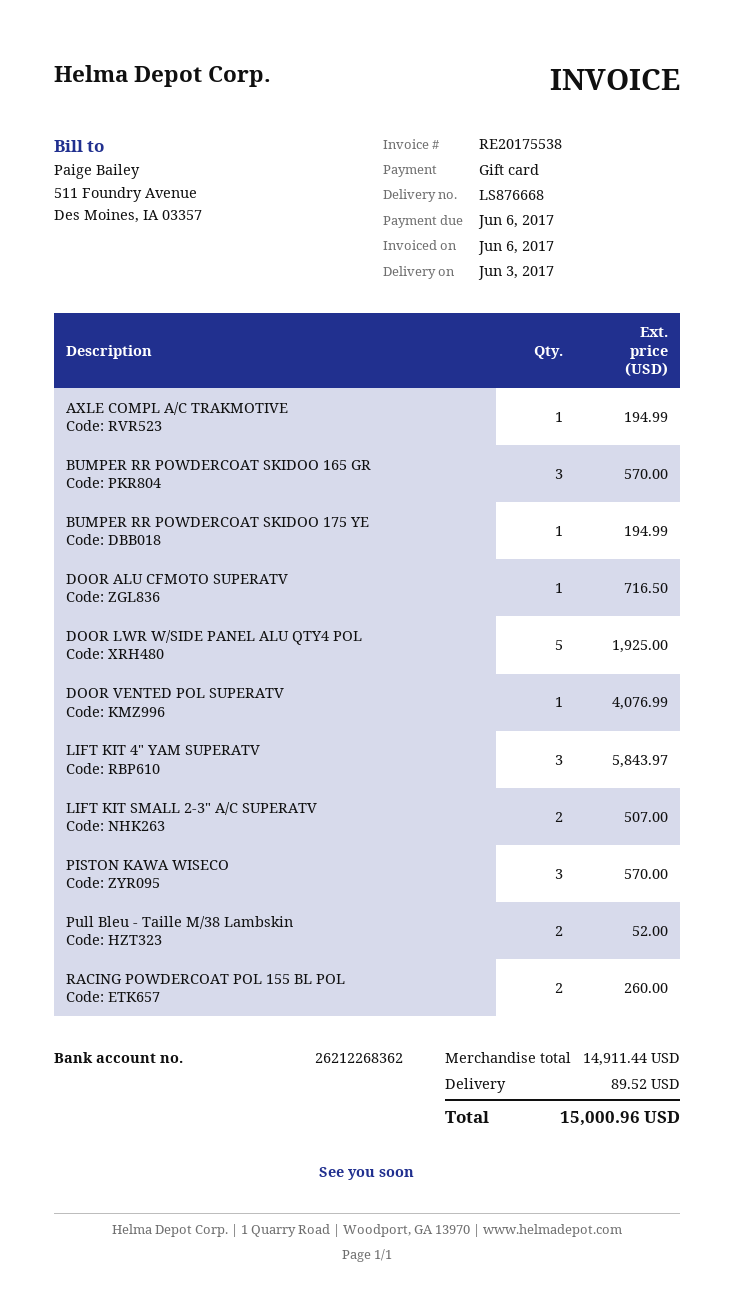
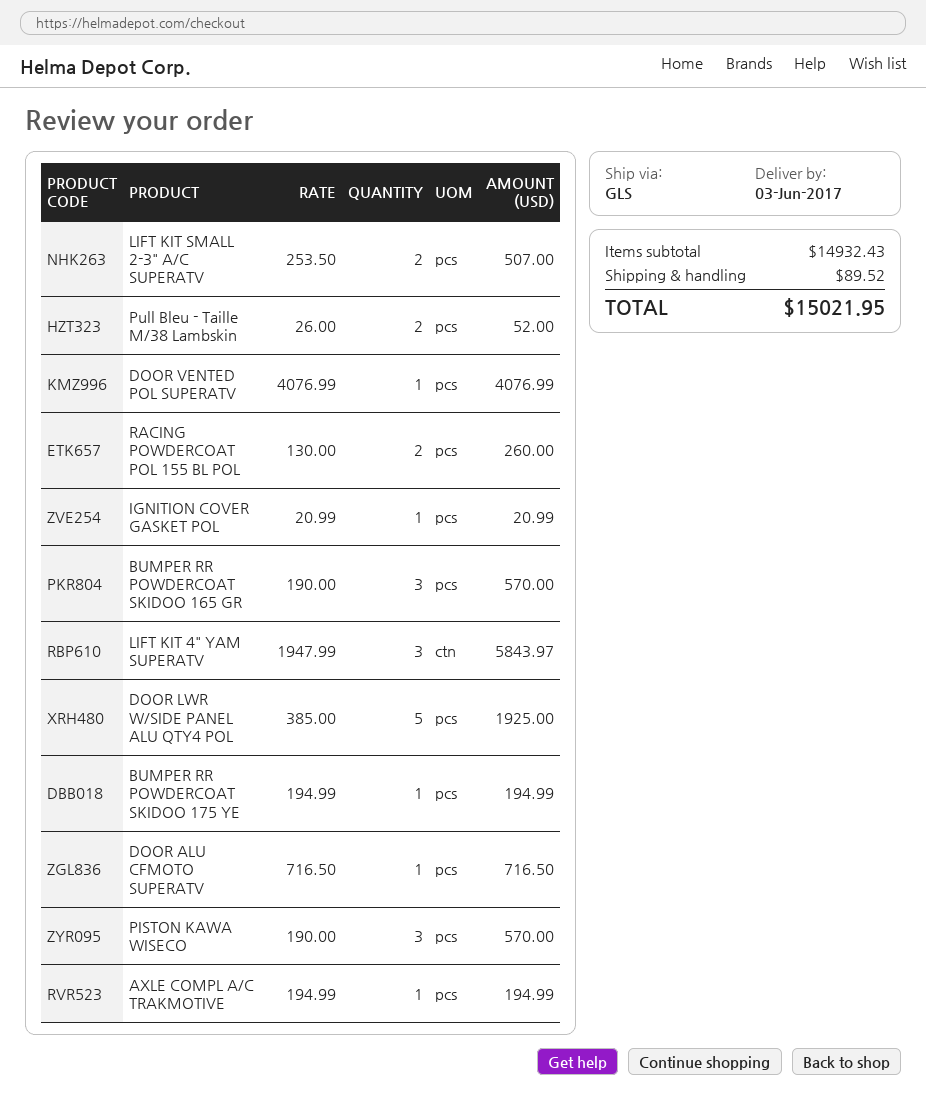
IGNITION COVER GASKET POL: none -> 1 for 20.99
subtotal: 14911.44 -> 14932.43
total: 15000.96 -> 15021.95

